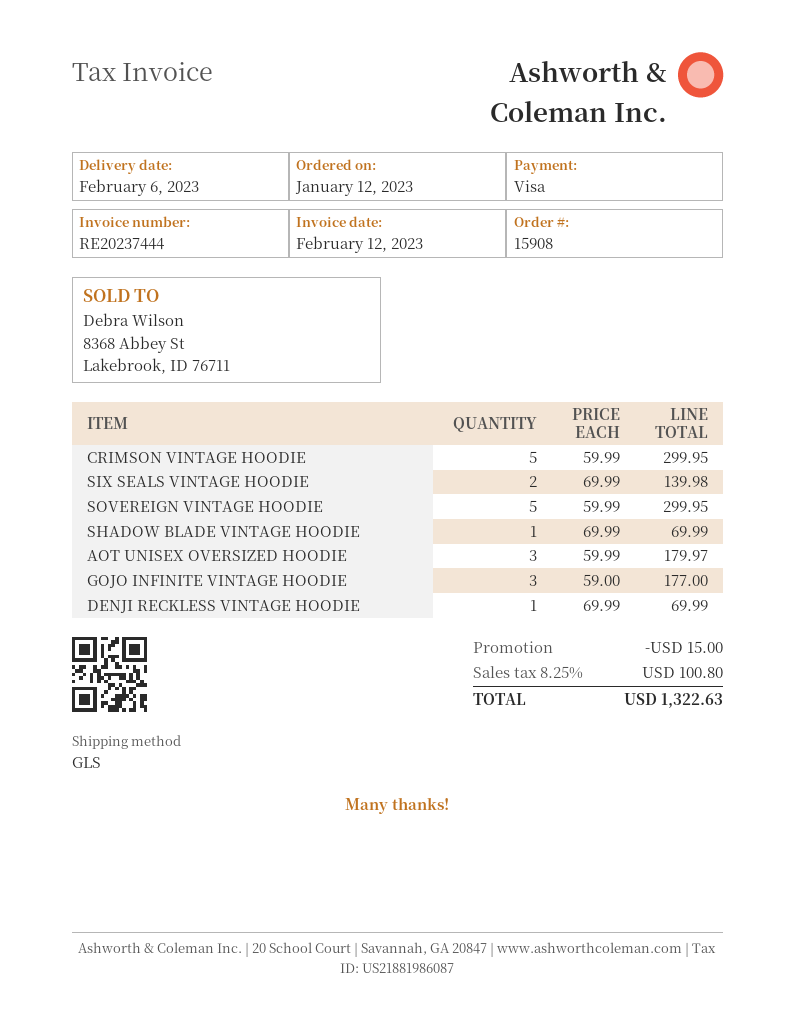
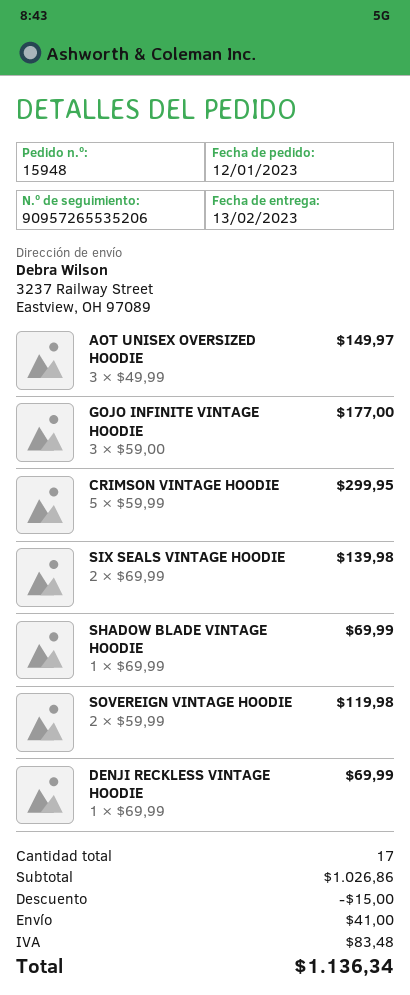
order number: 15908 -> 15948
delivery date: 2023-02-06 -> 2023-02-13
SOVEREIGN VINTAGE HOODIE: 5 x 59.99 = 299.95 -> 2 x 59.99 = 119.98
AOT UNISEX OVERSIZED HOODIE: 3 x 59.99 = 179.97 -> 3 x 49.99 = 149.97
shipping: none -> 41.00
tax: 100.80 -> 83.48
total: 1322.63 -> 1136.34

